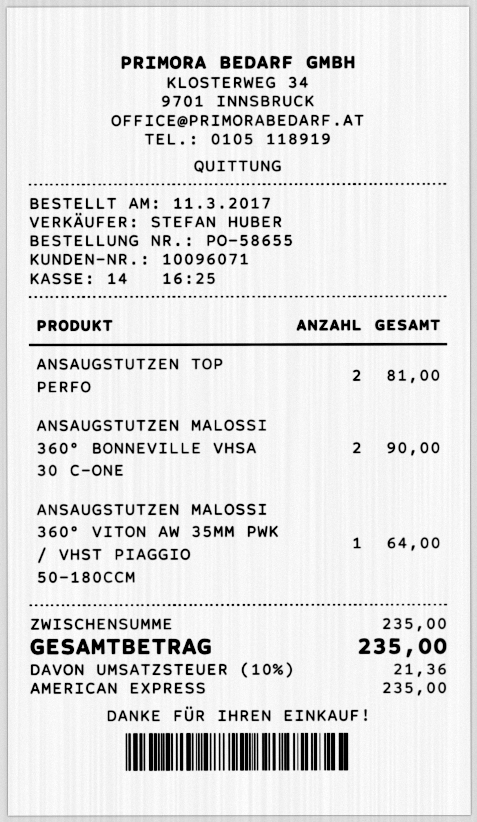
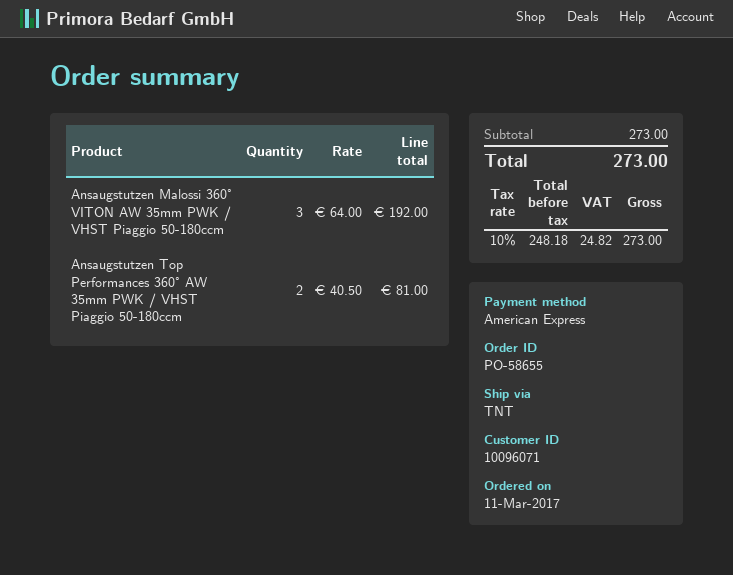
ANSAUGSTUTZEN MALOSSI 360° BONNEVILLE VHSA 30 C-ONE: 2 for 90.00 -> none
ANSAUGSTUTZEN MALOSSI 360° VITON AW 35MM PWK / VHST PIAGGIO 50-180CCM: 1 for 64.00 -> 3 for 192.00
subtotal: 235.00 -> 273.00
tax: 10% = 21.36 -> 10% = 24.82
total: 235.00 -> 273.00

